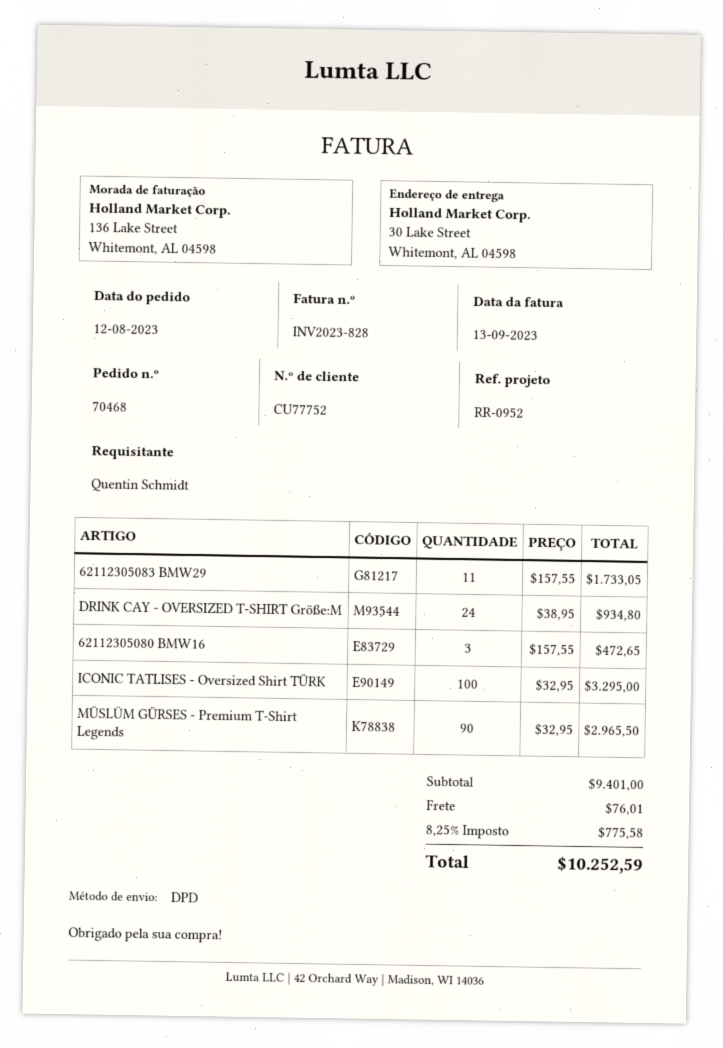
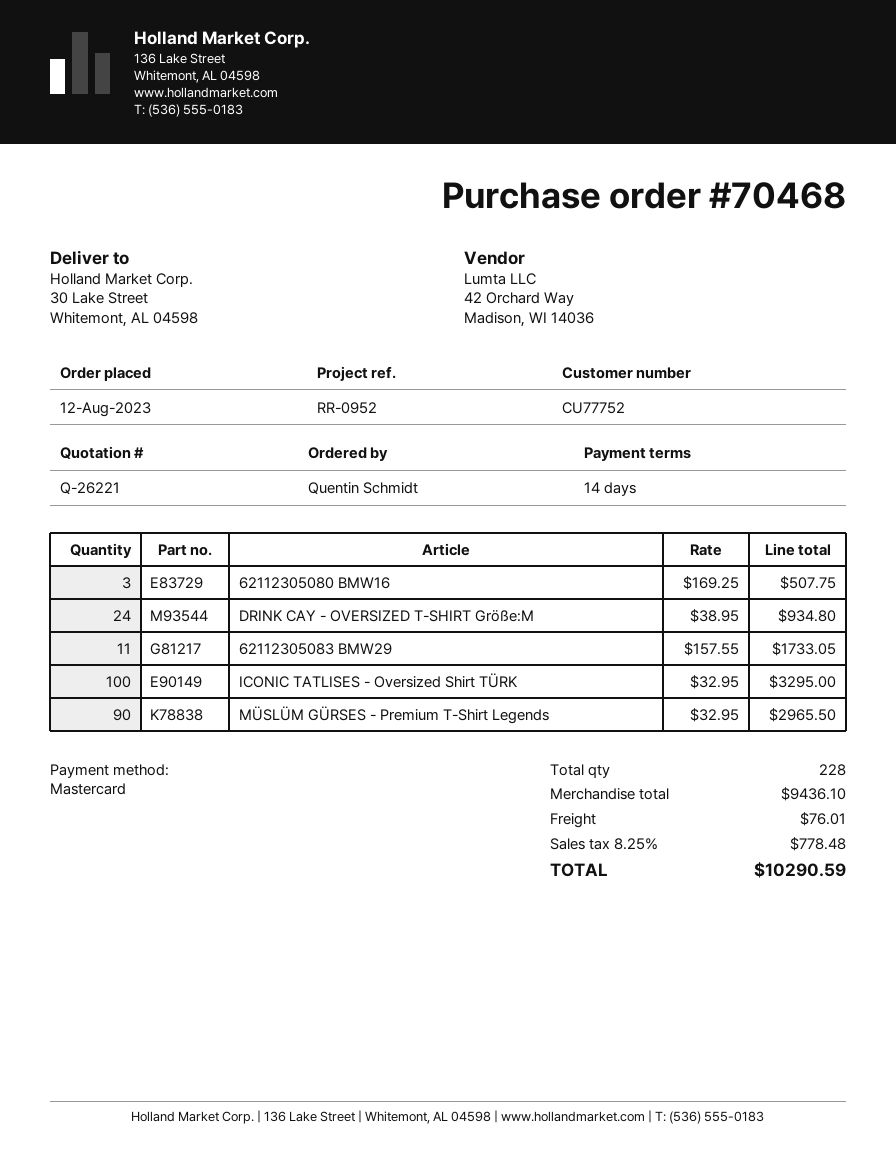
62112305080 BMW16: 3 x 157.55 = 472.65 -> 3 x 169.25 = 507.75
subtotal: 9401.00 -> 9436.10
tax: 8.25% = 775.58 -> 8.25% = 778.48
total: 10252.59 -> 10290.59

